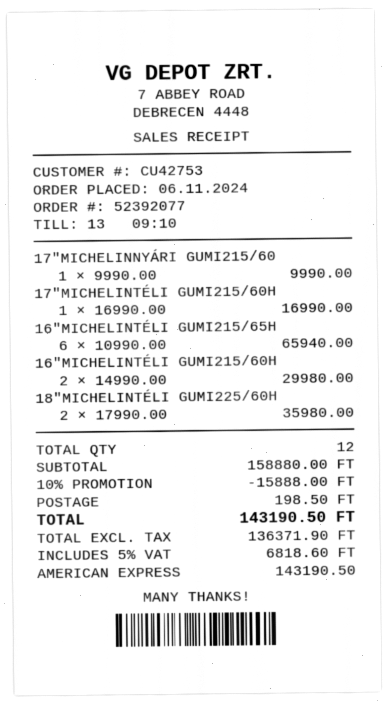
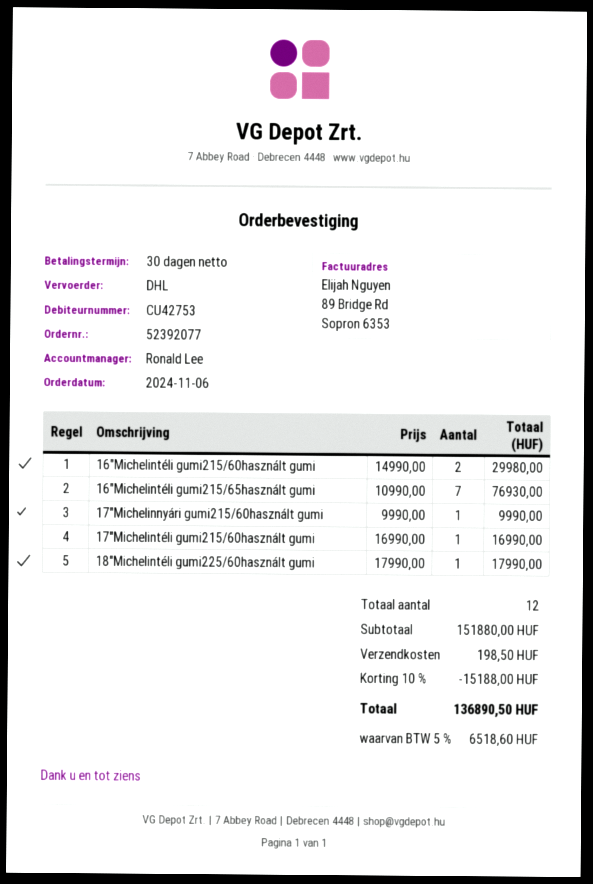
16"MICHELINTÉLI GUMI215/65H: 6 x 10990.00 = 65940.00 -> 7 x 10990.00 = 76930.00
18"MICHELINTÉLI GUMI225/60H: 2 x 17990.00 = 35980.00 -> 1 x 17990.00 = 17990.00
subtotal: 158880.00 -> 151880.00
discount: 10% = 15888.00 -> 10% = 15188.00
tax: 5% = 6818.60 -> 5% = 6518.60
total: 143190.50 -> 136890.50

